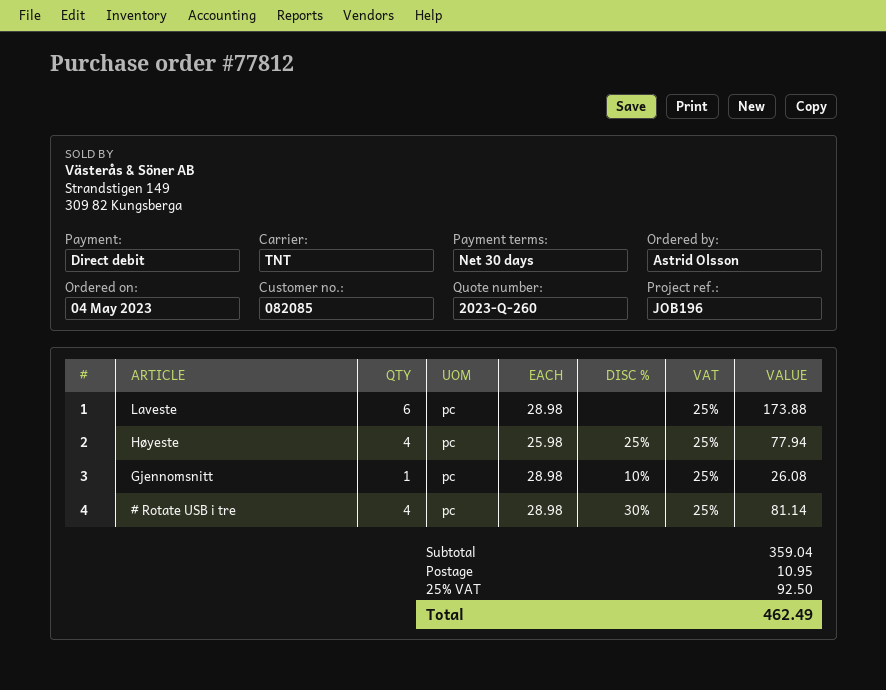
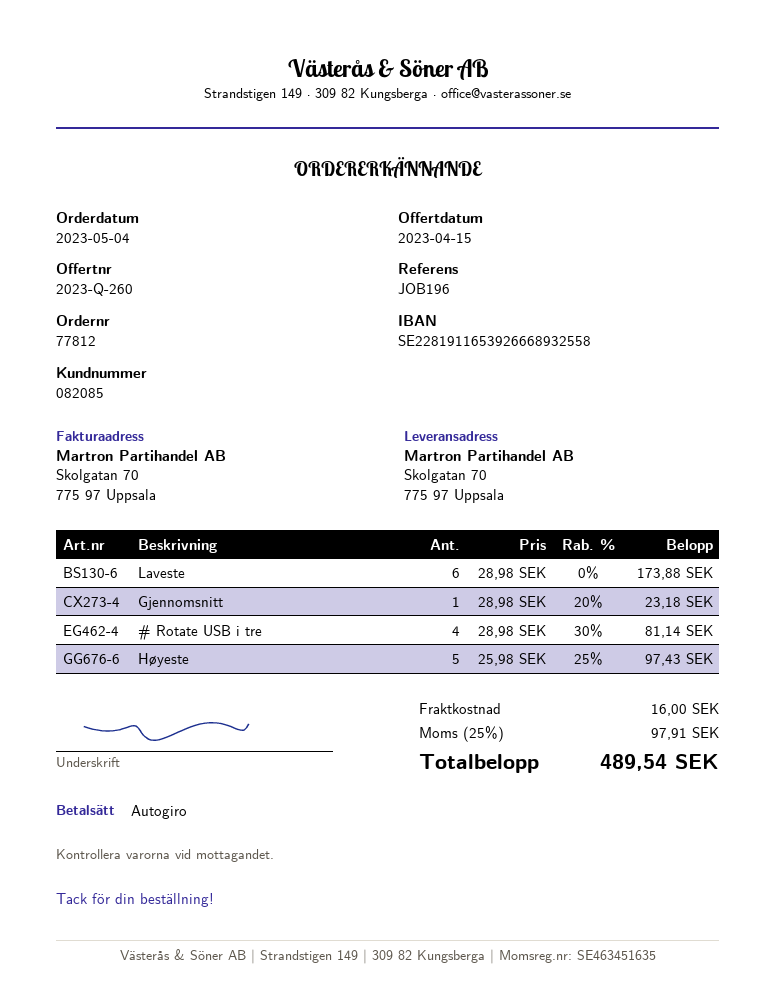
Høyeste: 4 x 25.98 - 25% = 77.94 -> 5 x 25.98 - 25% = 97.43
Gjennomsnitt: 1 x 28.98 - 10% = 26.08 -> 1 x 28.98 - 20% = 23.18
shipping: 10.95 -> 16.00
tax: 25% = 92.50 -> 25% = 97.91
total: 462.49 -> 489.54

